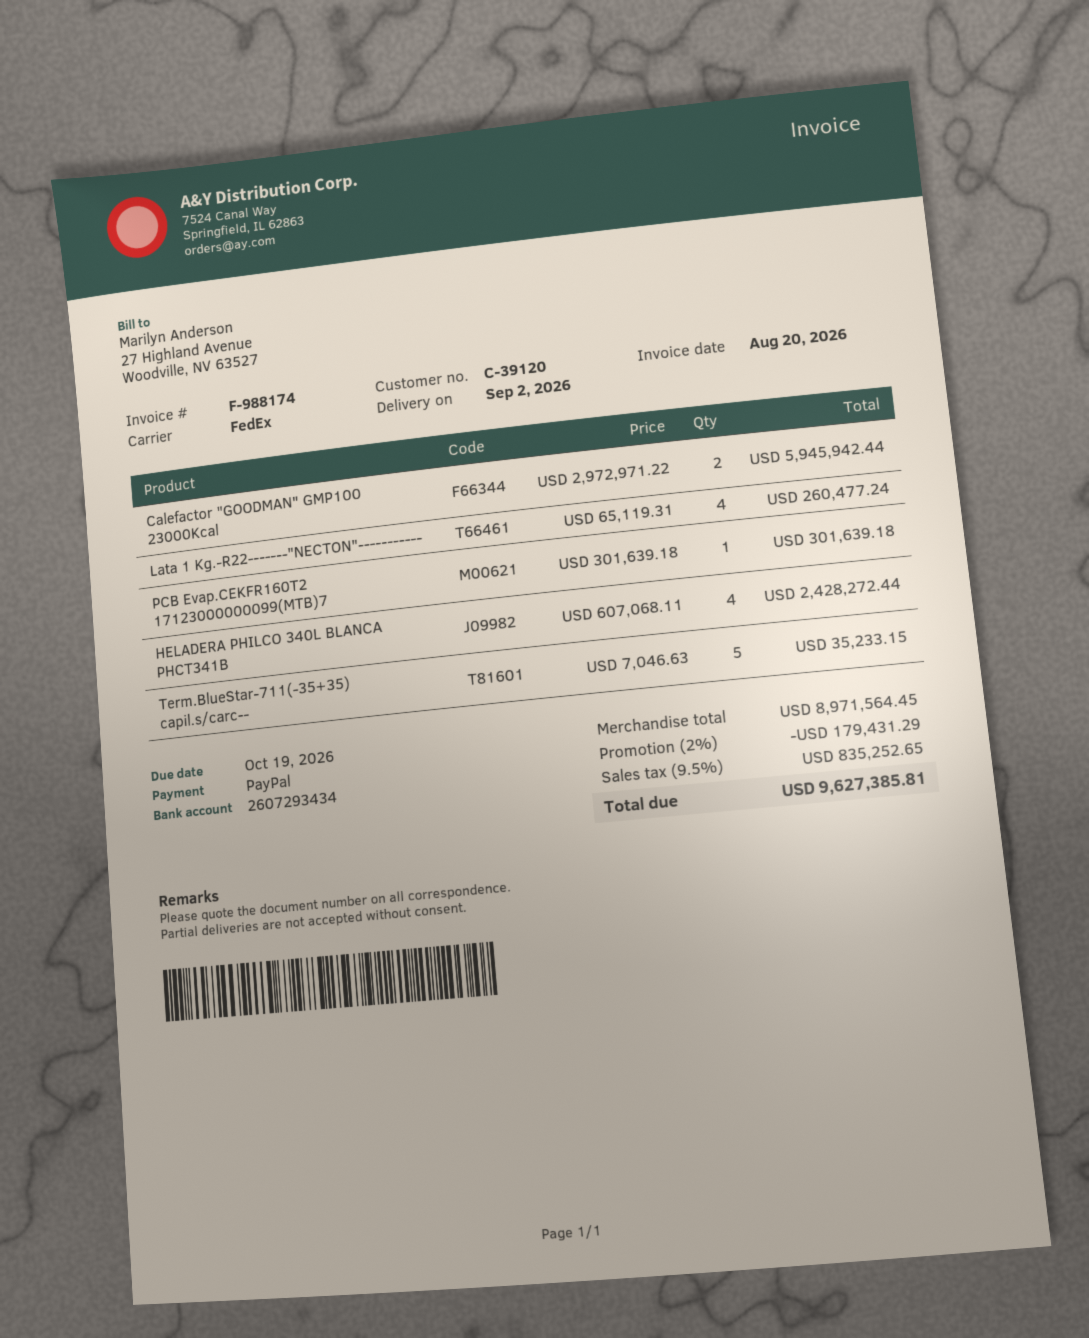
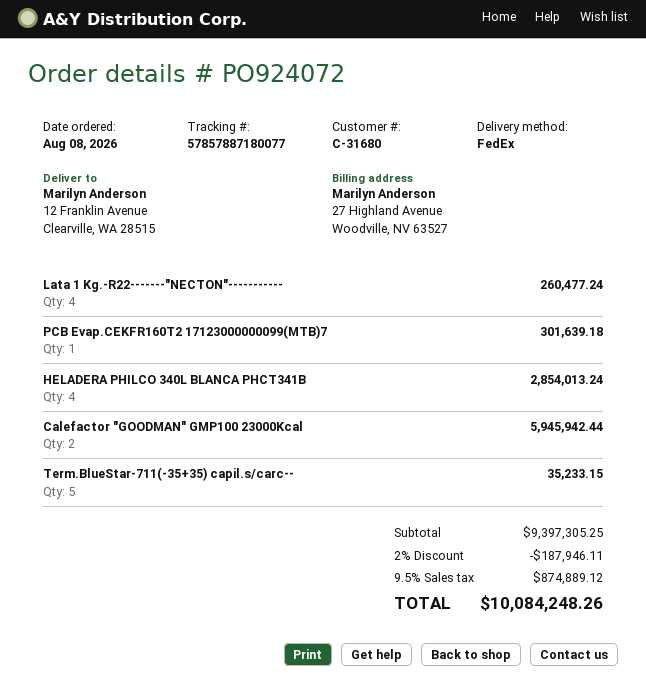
customer number: C-39120 -> C-31680
HELADERA PHILCO 340L BLANCA PHCT341B: 4 for 2428272.44 -> 4 for 2854013.24
subtotal: 8971564.45 -> 9397305.25
discount: 2% = 179431.29 -> 2% = 187946.11
tax: 9.5% = 835252.65 -> 9.5% = 874889.12
total: 9627385.81 -> 10084248.26

